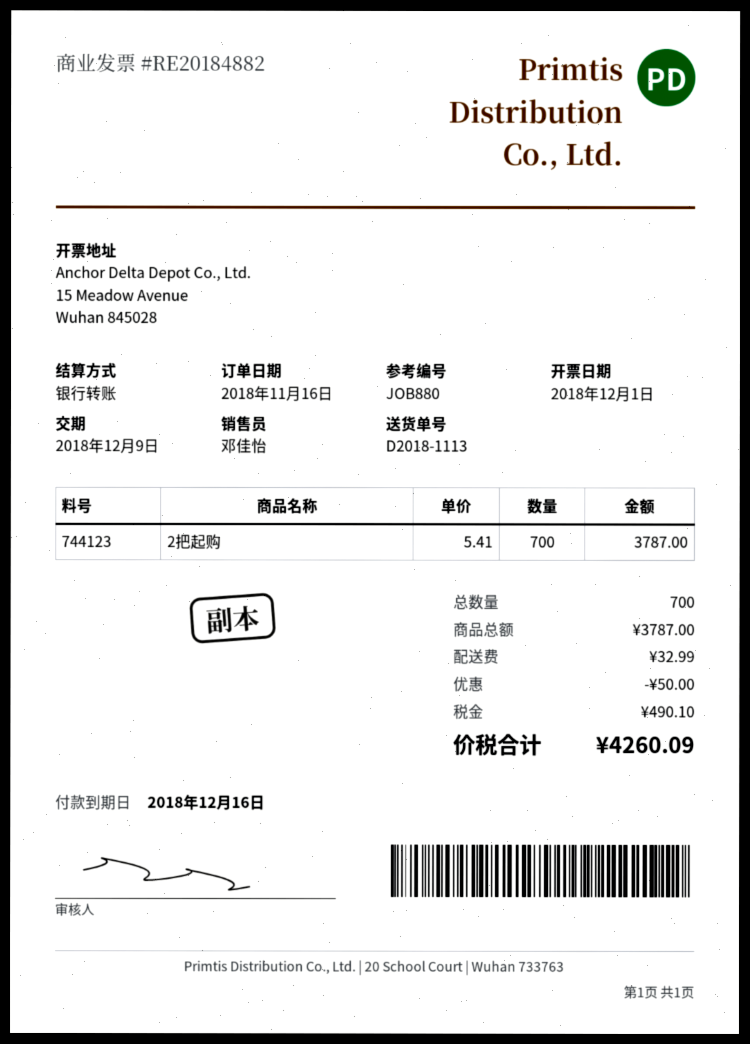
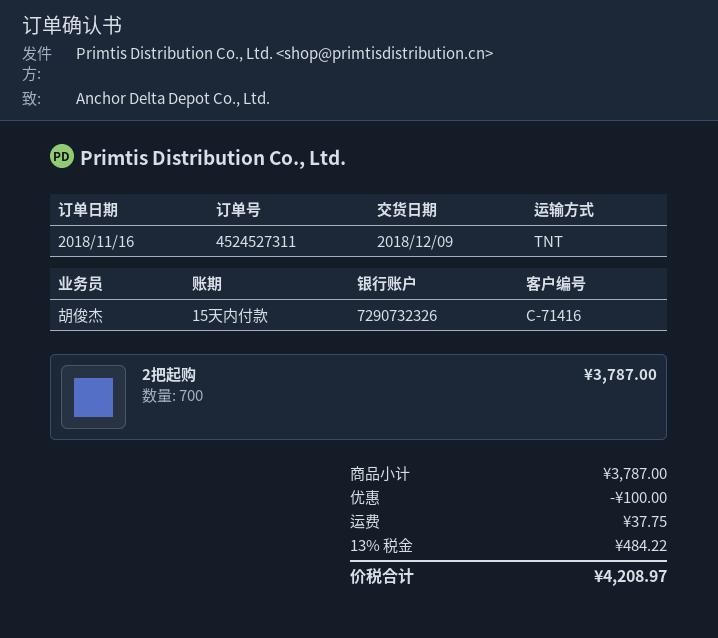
sales rep: 邓佳怡 -> 胡俊杰
discount: 50.00 -> 100.00
shipping: 32.99 -> 37.75
tax: 490.10 -> 484.22
total: 4260.09 -> 4208.97

